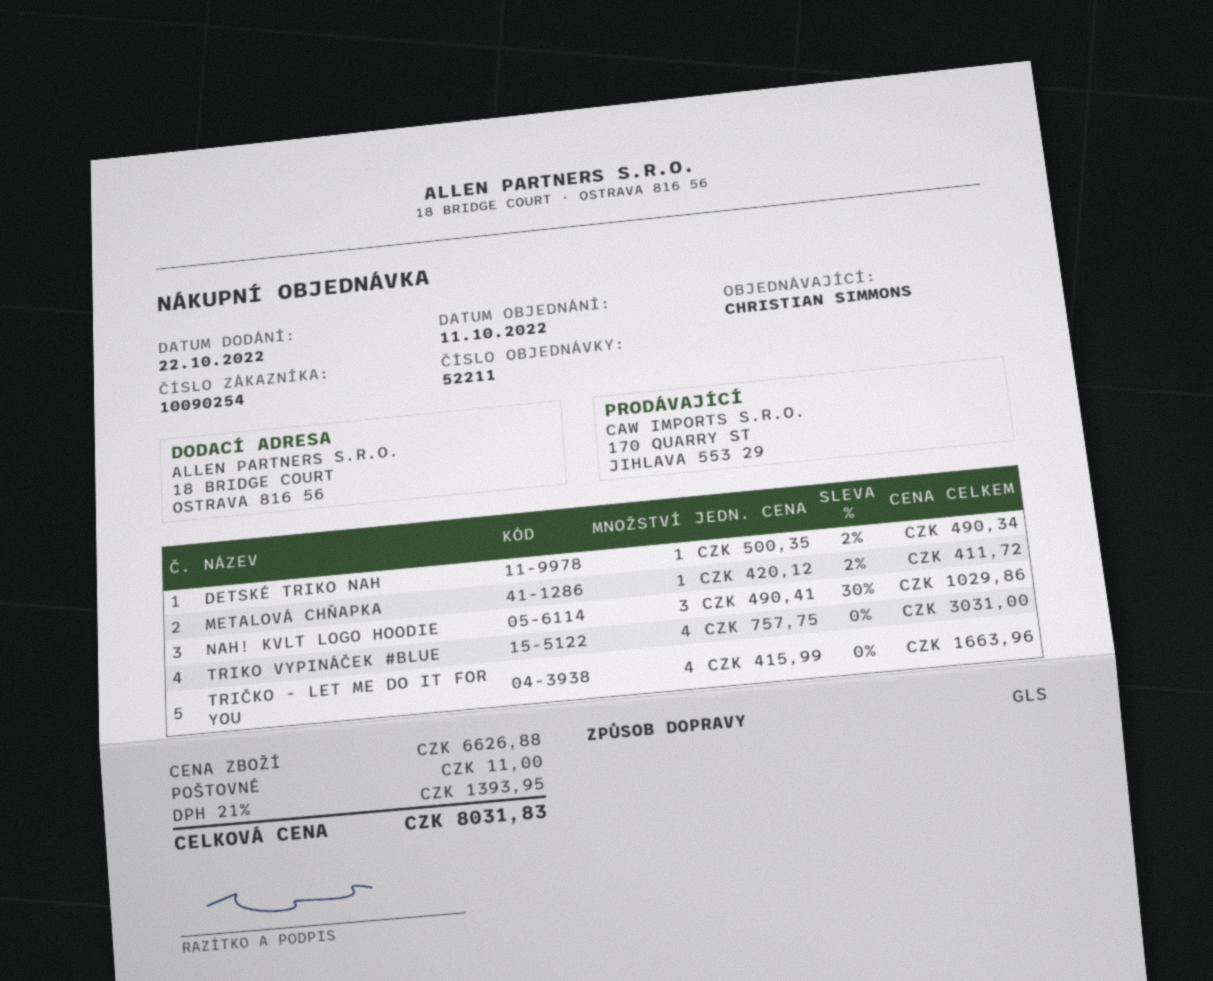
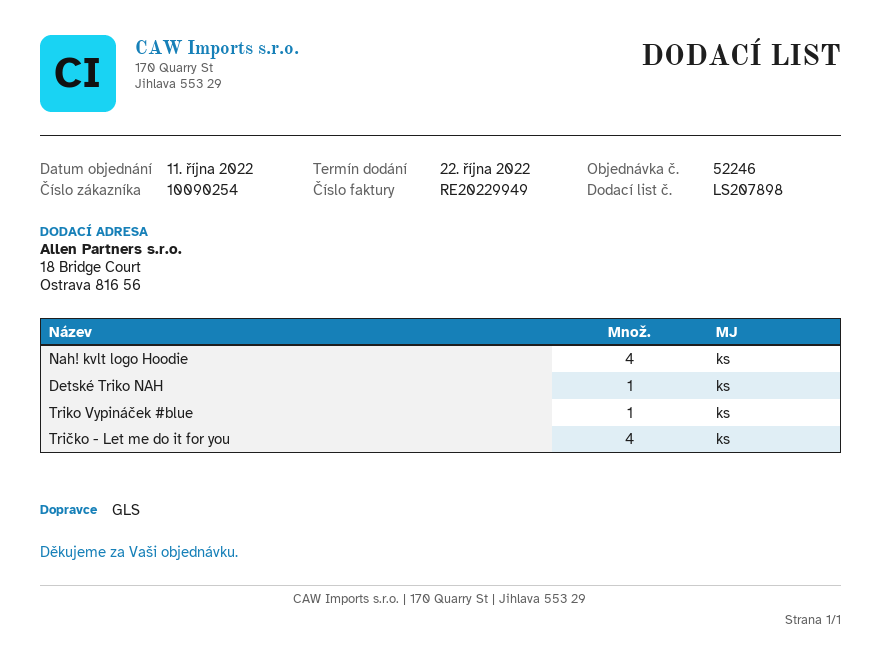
order number: 52211 -> 52246
METALOVÁ CHŇAPKA: 1 -> none
NAH! KVLT LOGO HOODIE: 3 -> 4
TRIKO VYPINÁČEK #BLUE: 4 -> 1

